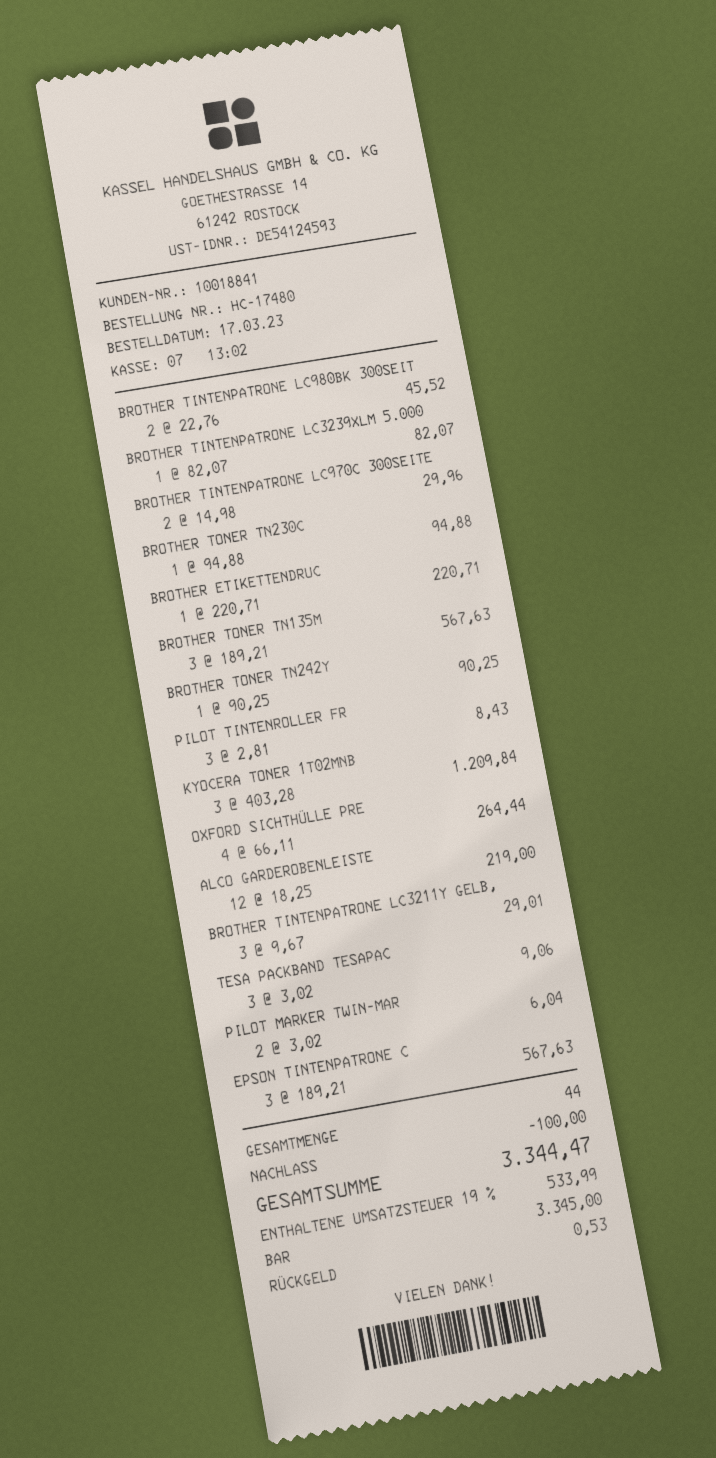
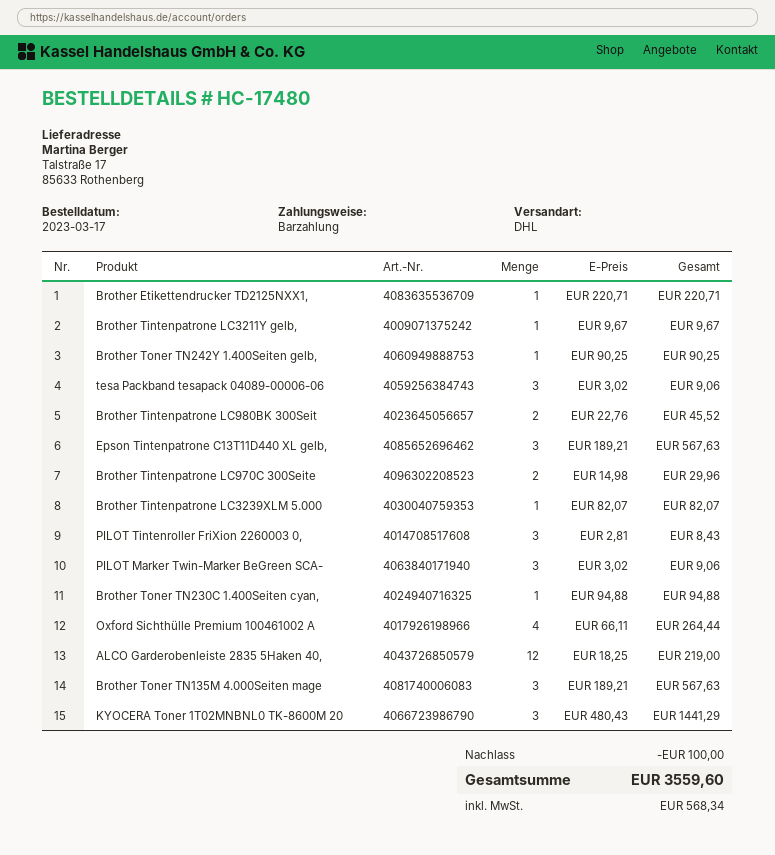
KYOCERA TONER 1T02MNB: 3 x 403.28 = 1209.84 -> 3 x 480.43 = 1441.29
BROTHER TINTENPATRONE LC3211Y GELB,: 3 x 9.67 = 29.01 -> 1 x 9.67 = 9.67
PILOT MARKER TWIN-MAR: 2 x 3.02 = 6.04 -> 3 x 3.02 = 9.06
tax: 533.99 -> 568.34
total: 3344.47 -> 3559.60

